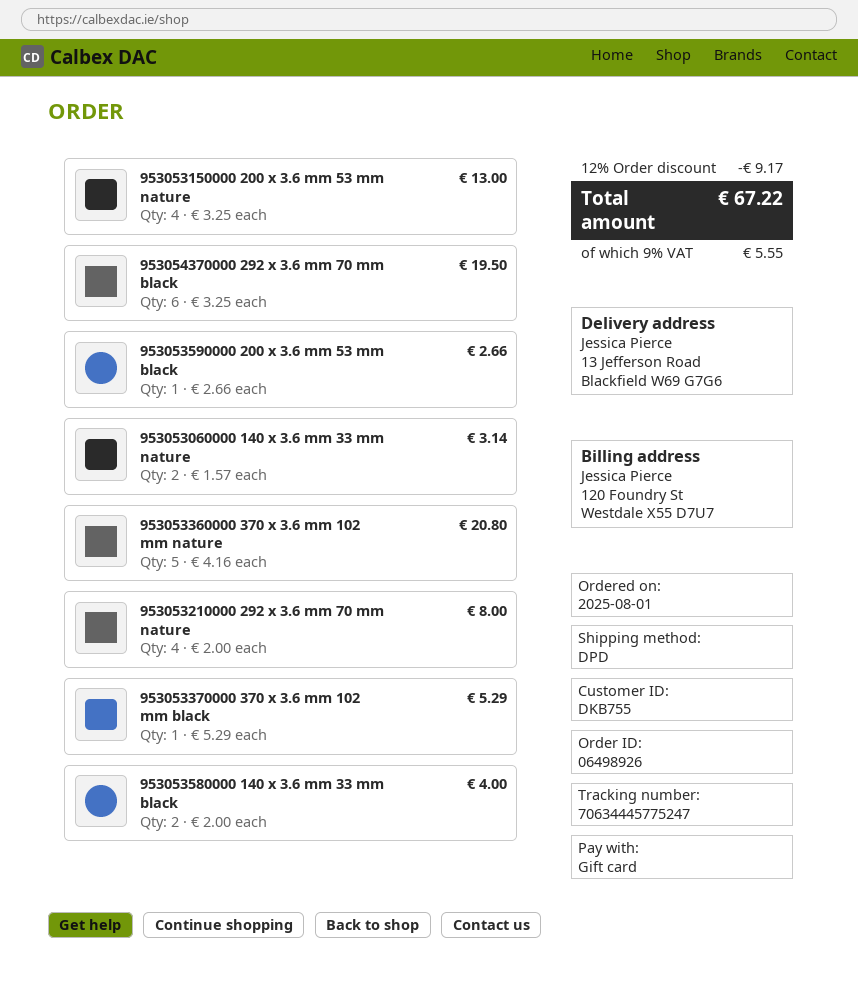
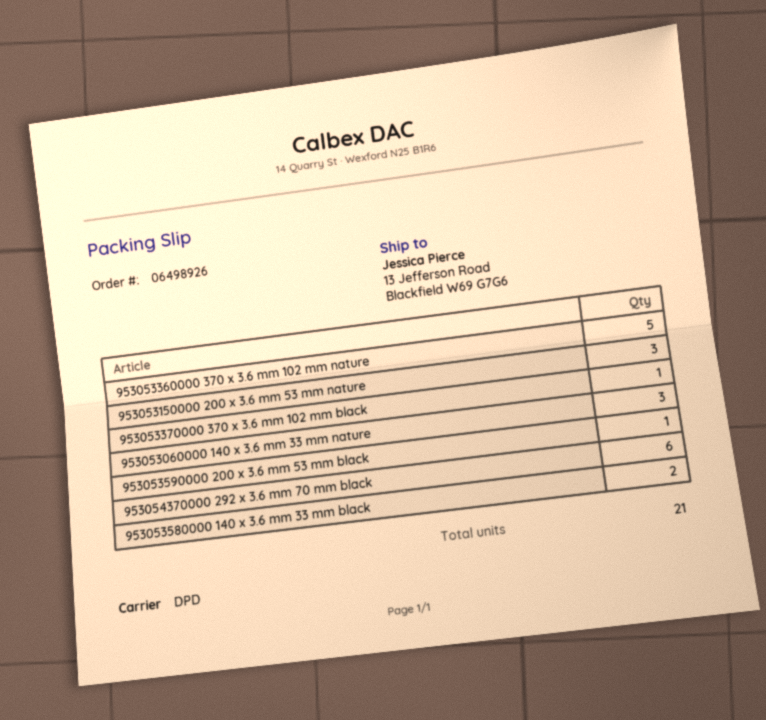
953053150000 200 x 3.6 mm 53 mm nature: 4 -> 3
953053060000 140 x 3.6 mm 33 mm nature: 2 -> 3
953053210000 292 x 3.6 mm 70 mm nature: 4 -> none

